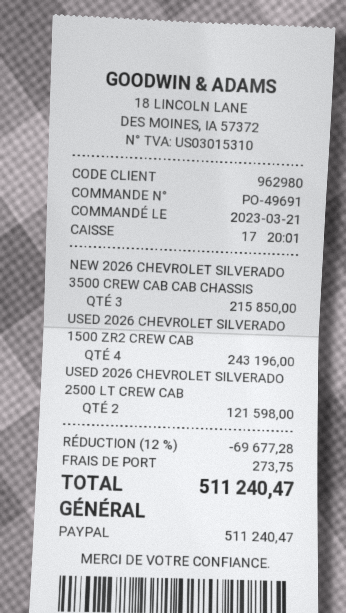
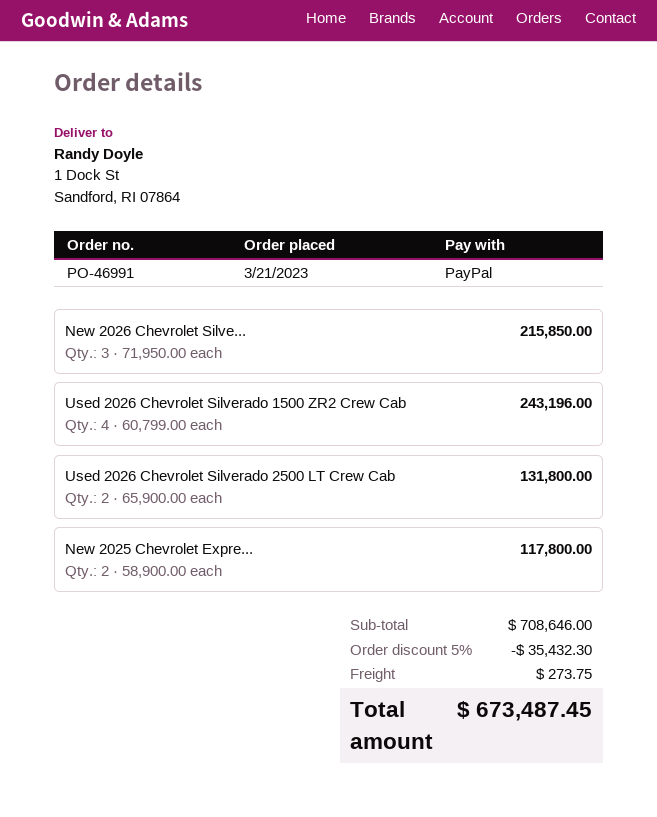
order number: PO-49691 -> PO-46991
USED 2026 CHEVROLET SILVERADO 2500 LT CREW CAB: 2 for 121598.00 -> 2 for 131800.00
New 2025 Chevrolet Expre...: none -> 2 for 117800.00
discount: 12% = 69677.28 -> 5% = 35432.30
total: 511240.47 -> 673487.45

